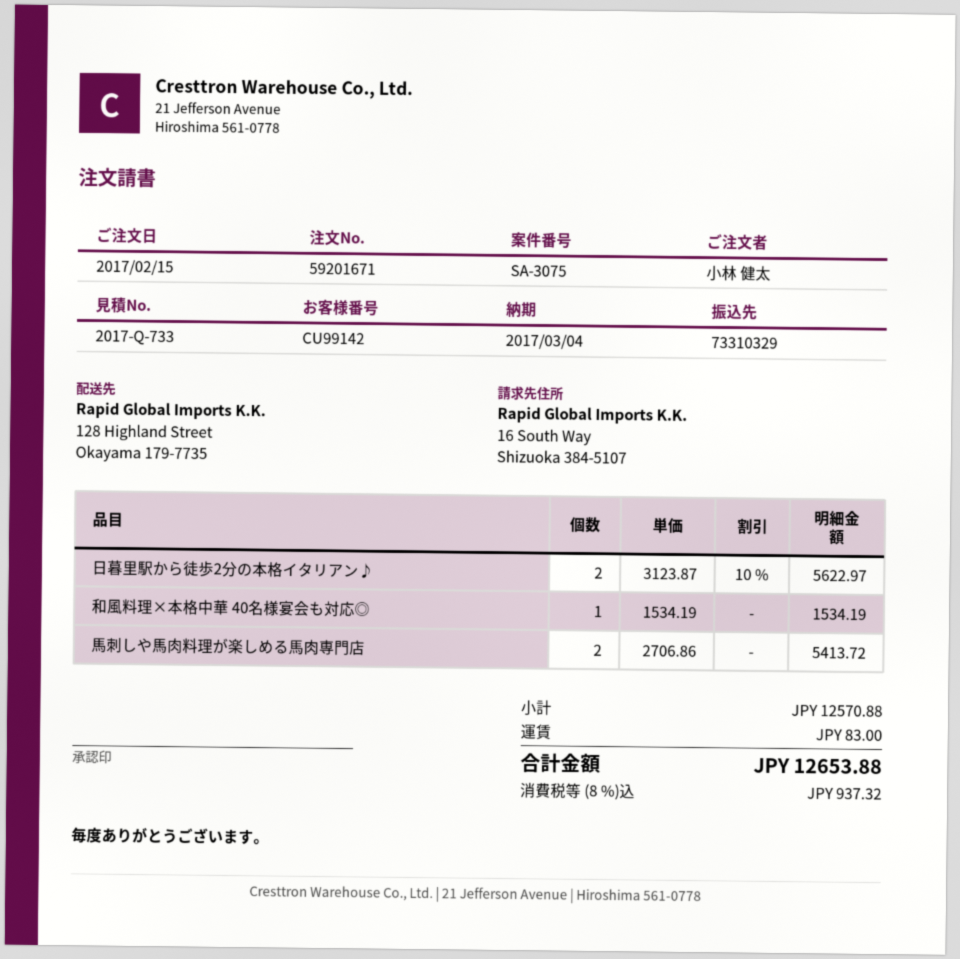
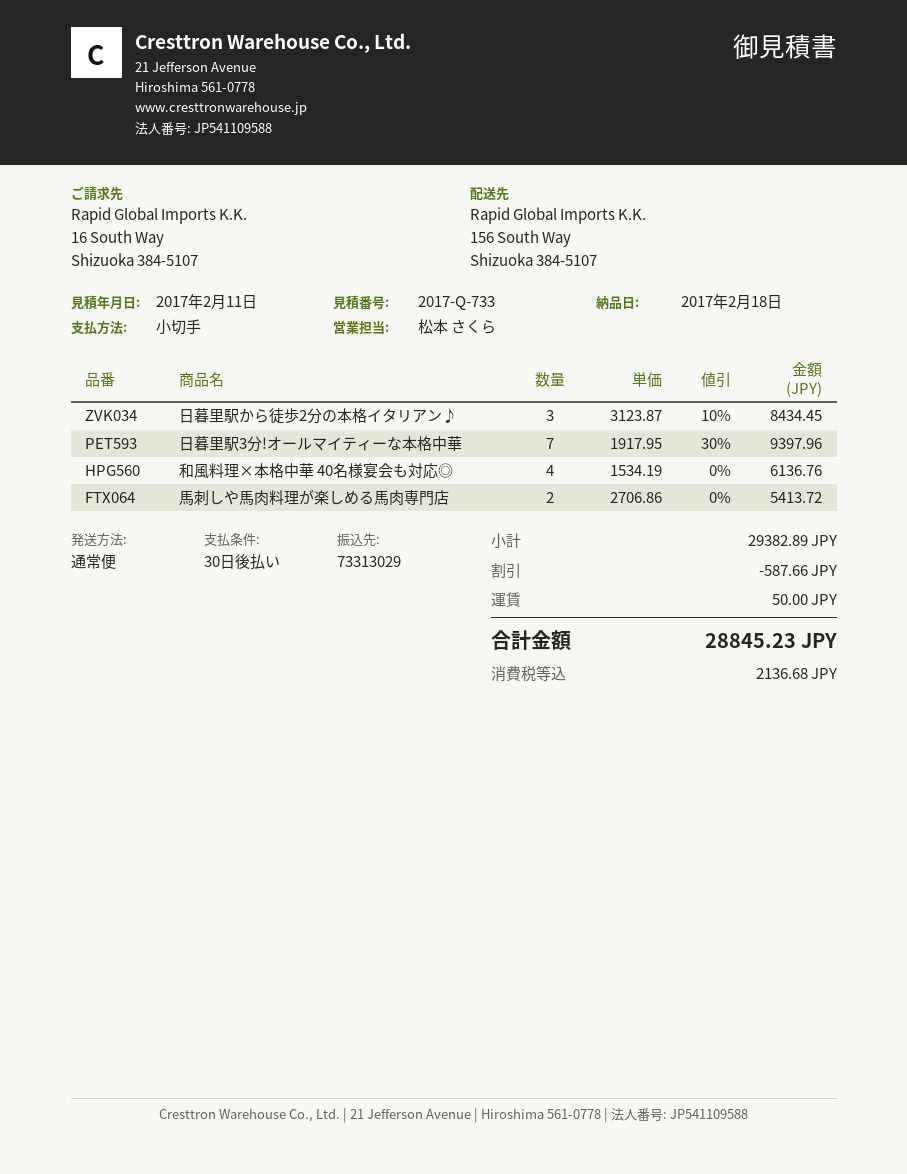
delivery date: 2017-03-04 -> 2017-02-18
bank account: 73310329 -> 73313029
ship to: 128 Highland Street, Okayama 179-7735 -> 156 South Way, Shizuoka 384-5107
日暮里駅から徒歩2分の本格イタリアン♪: 2 x 3123.87 - 10% = 5622.97 -> 3 x 3123.87 - 10% = 8434.45
和風料理×本格中華 40名様宴会も対応◎: 1 x 1534.19 = 1534.19 -> 4 x 1534.19 = 6136.76
日暮里駅3分!オールマイティーな本格中華: none -> 7 x 1917.95 - 30% = 9397.96
subtotal: 12570.88 -> 29382.89
discount: none -> 587.66
shipping: 83.00 -> 50.00
tax: 937.32 -> 2136.68
total: 12653.88 -> 28845.23

